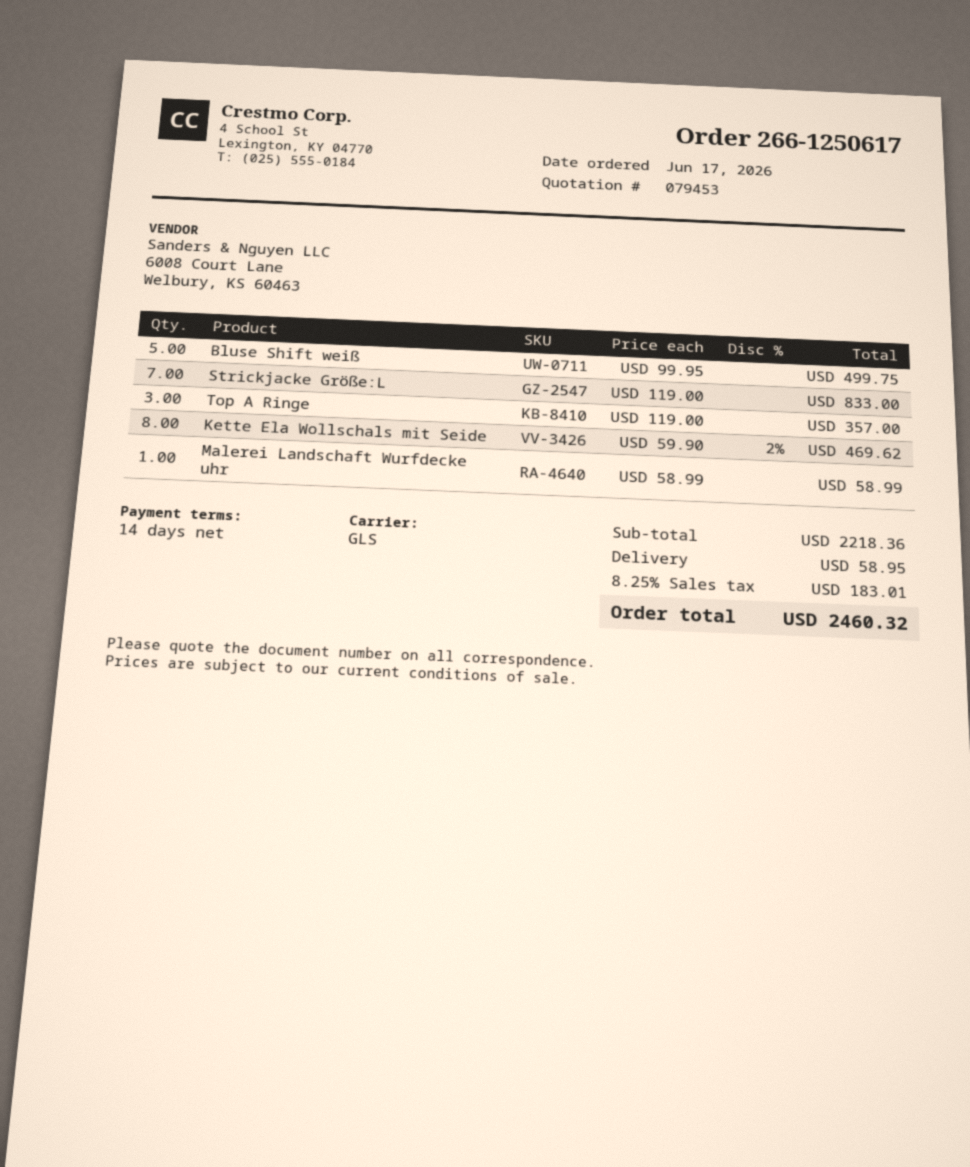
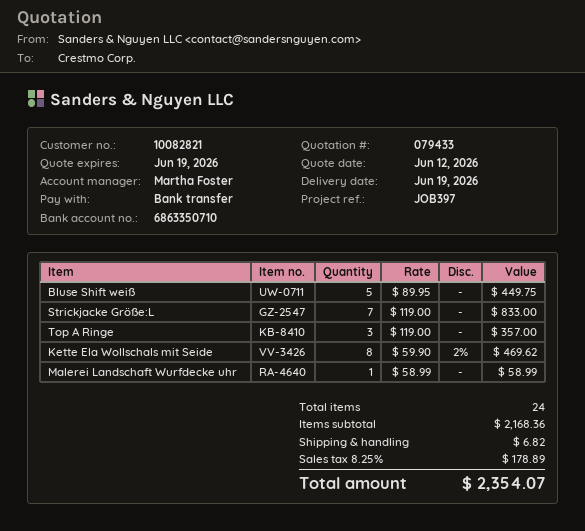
quote number: 079453 -> 079433
Bluse Shift weiß: 5 x 99.95 = 499.75 -> 5 x 89.95 = 449.75
subtotal: 2218.36 -> 2168.36
shipping: 58.95 -> 6.82
tax: 8.25% = 183.01 -> 8.25% = 178.89
total: 2460.32 -> 2354.07

